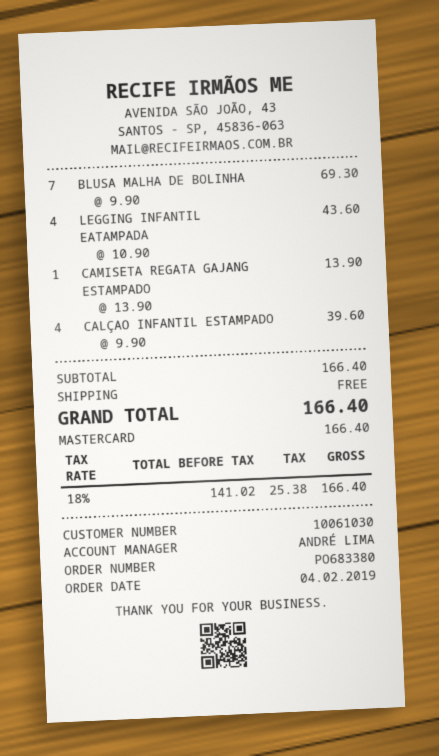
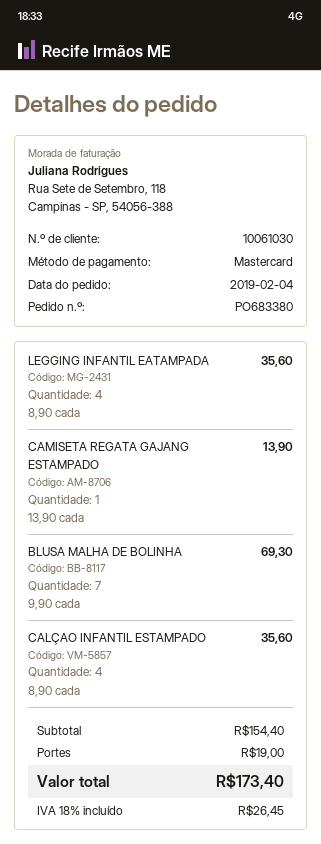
LEGGING INFANTIL EATAMPADA: 4 x 10.90 = 43.60 -> 4 x 8.90 = 35.60
CALÇAO INFANTIL ESTAMPADO: 4 x 9.90 = 39.60 -> 4 x 8.90 = 35.60
subtotal: 166.40 -> 154.40
shipping: 0.00 -> 19.00
tax: 18% = 25.38 -> 18% = 26.45
total: 166.40 -> 173.40

